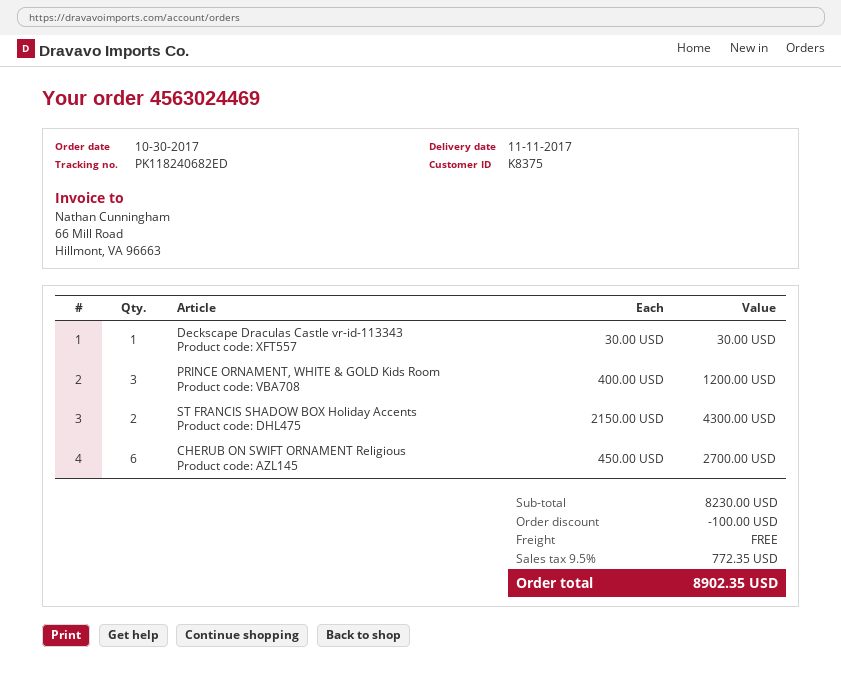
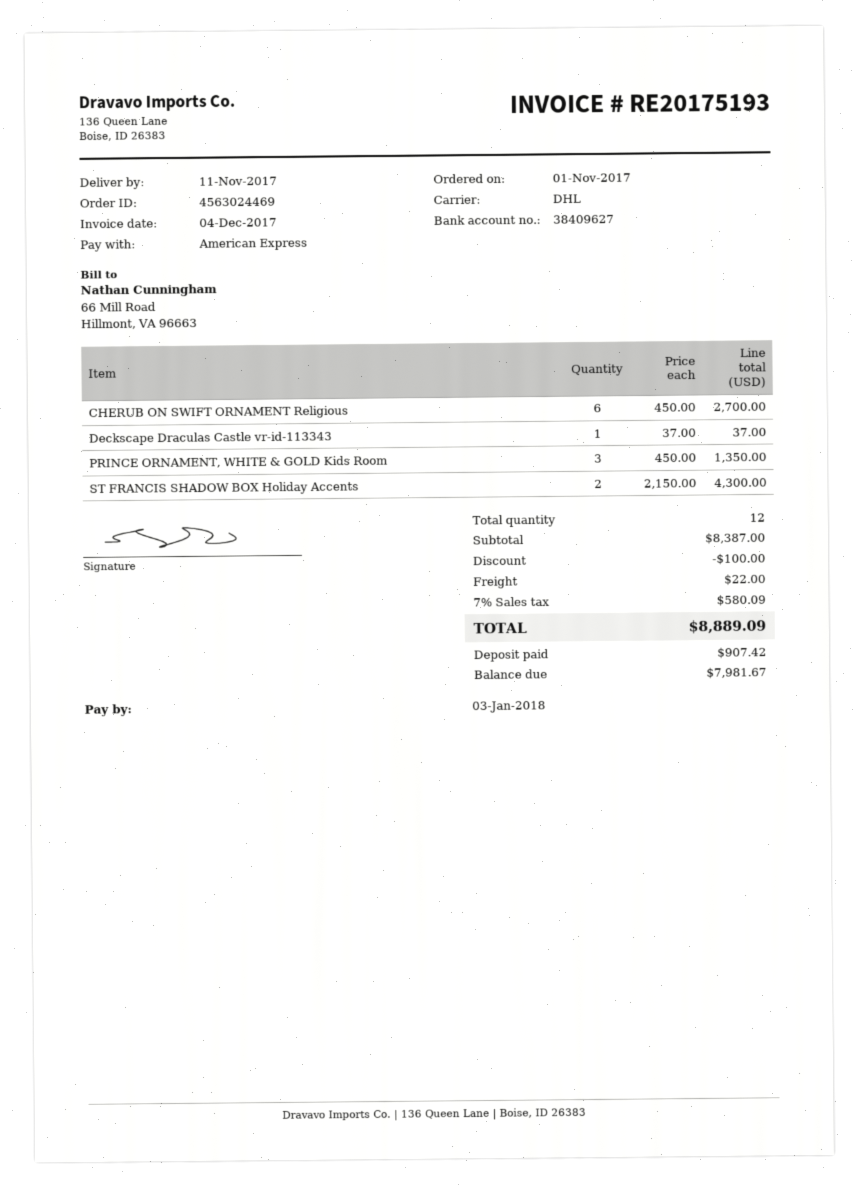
order date: 2017-10-30 -> 2017-11-01
Deckscape Draculas Castle vr-id-113343: 1 x 30.00 = 30.00 -> 1 x 37.00 = 37.00
PRINCE ORNAMENT, WHITE & GOLD Kids Room: 3 x 400.00 = 1200.00 -> 3 x 450.00 = 1350.00
subtotal: 8230.00 -> 8387.00
shipping: 0.00 -> 22.00
tax: 9.5% = 772.35 -> 7% = 580.09
total: 8902.35 -> 8889.09

